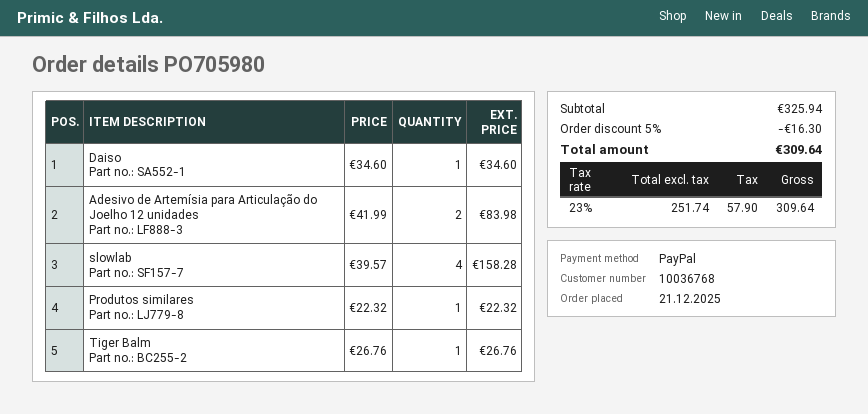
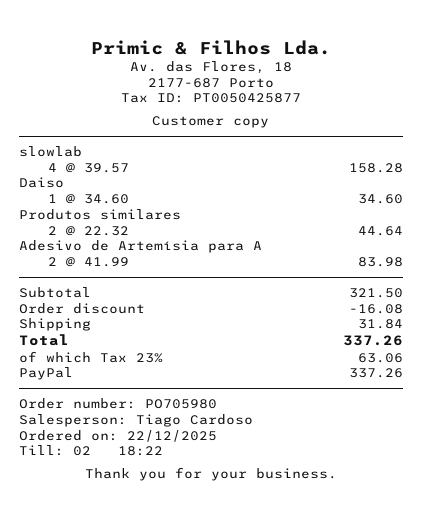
order date: 2025-12-21 -> 2025-12-22
Produtos similares: 1 x 22.32 = 22.32 -> 2 x 22.32 = 44.64
Tiger Balm: 1 x 26.76 = 26.76 -> none
subtotal: 325.94 -> 321.50
discount: 16.30 -> 16.08
shipping: none -> 31.84
tax: 23% = 57.90 -> 23% = 63.06
total: 309.64 -> 337.26

